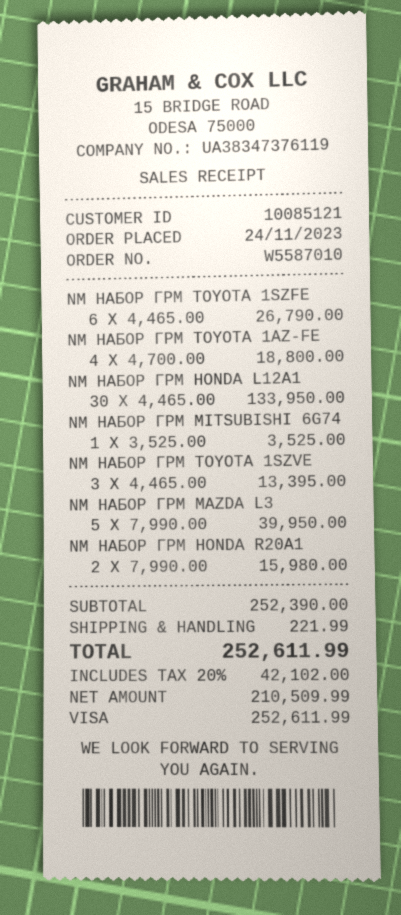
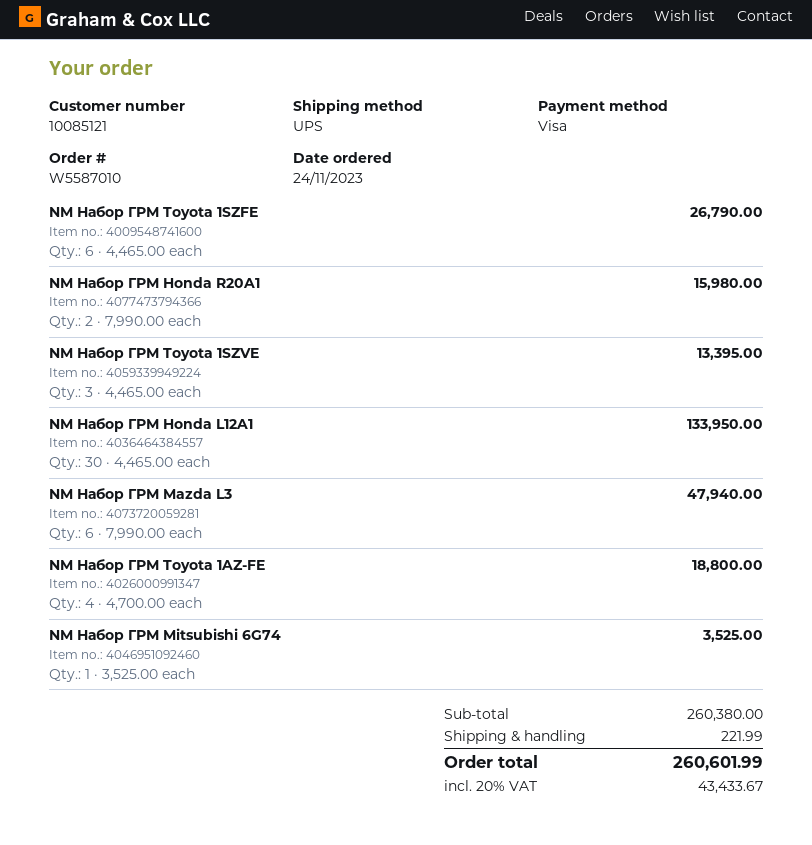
NM НАБОР ГРМ MAZDA L3: 5 x 7990.00 = 39950.00 -> 6 x 7990.00 = 47940.00
subtotal: 252390.00 -> 260380.00
tax: 20% = 42102.00 -> 20% = 43433.67
total: 252611.99 -> 260601.99

